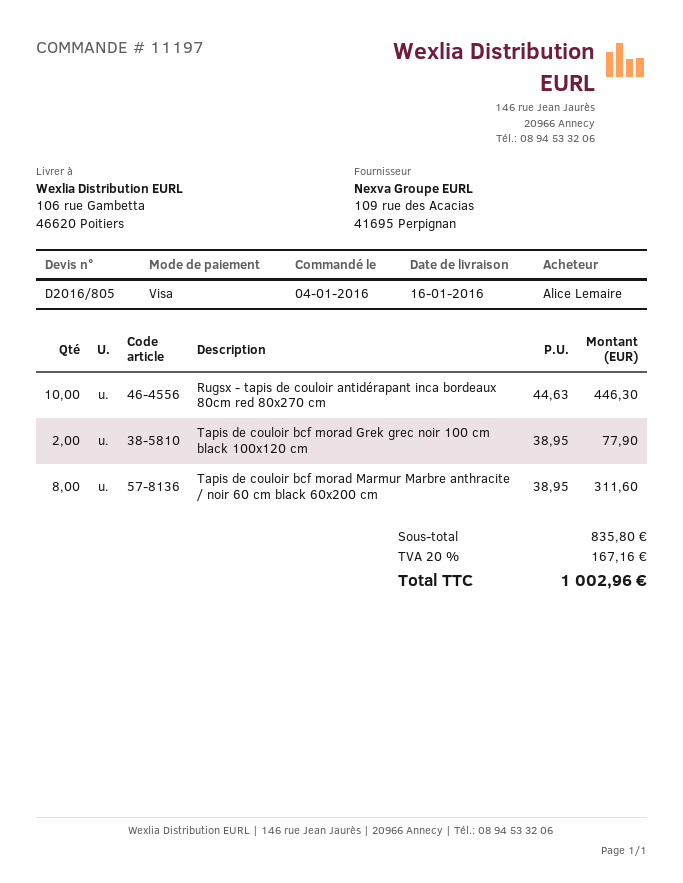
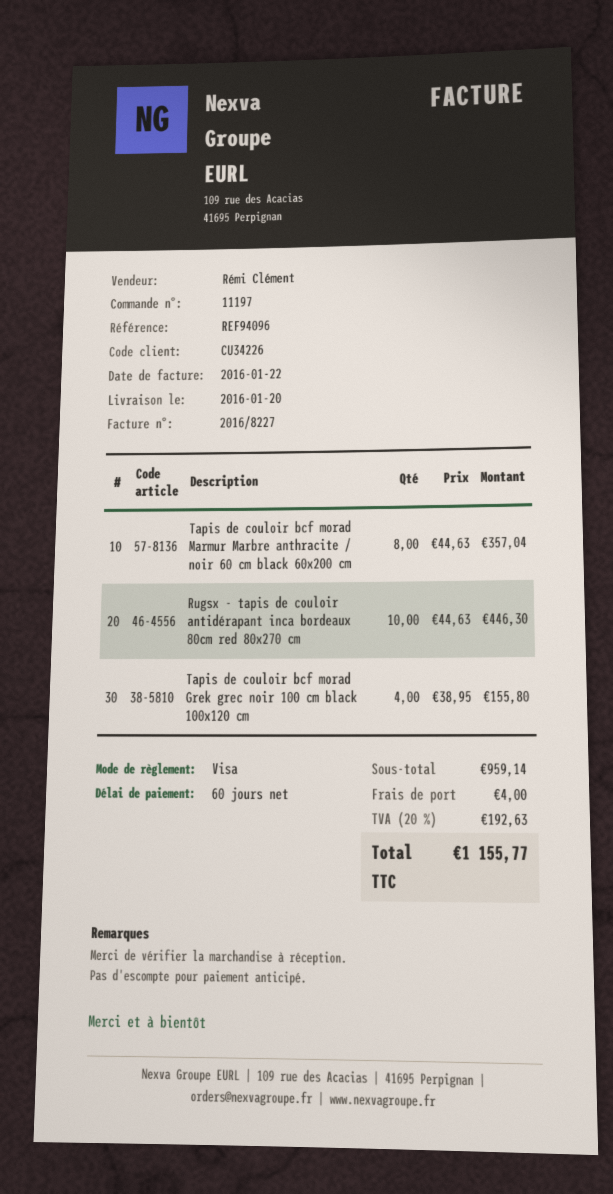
delivery date: 2016-01-16 -> 2016-01-20
Tapis de couloir bcf morad Grek grec noir 100 cm black 100x120 cm: 2 x 38.95 = 77.90 -> 4 x 38.95 = 155.80
Tapis de couloir bcf morad Marmur Marbre anthracite / noir 60 cm black 60x200 cm: 8 x 38.95 = 311.60 -> 8 x 44.63 = 357.04
subtotal: 835.80 -> 959.14
shipping: none -> 4.00
tax: 20% = 167.16 -> 20% = 192.63
total: 1002.96 -> 1155.77

